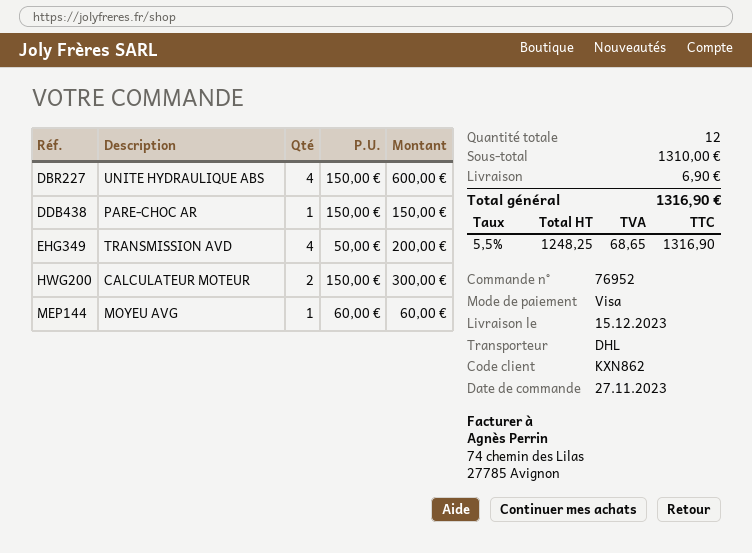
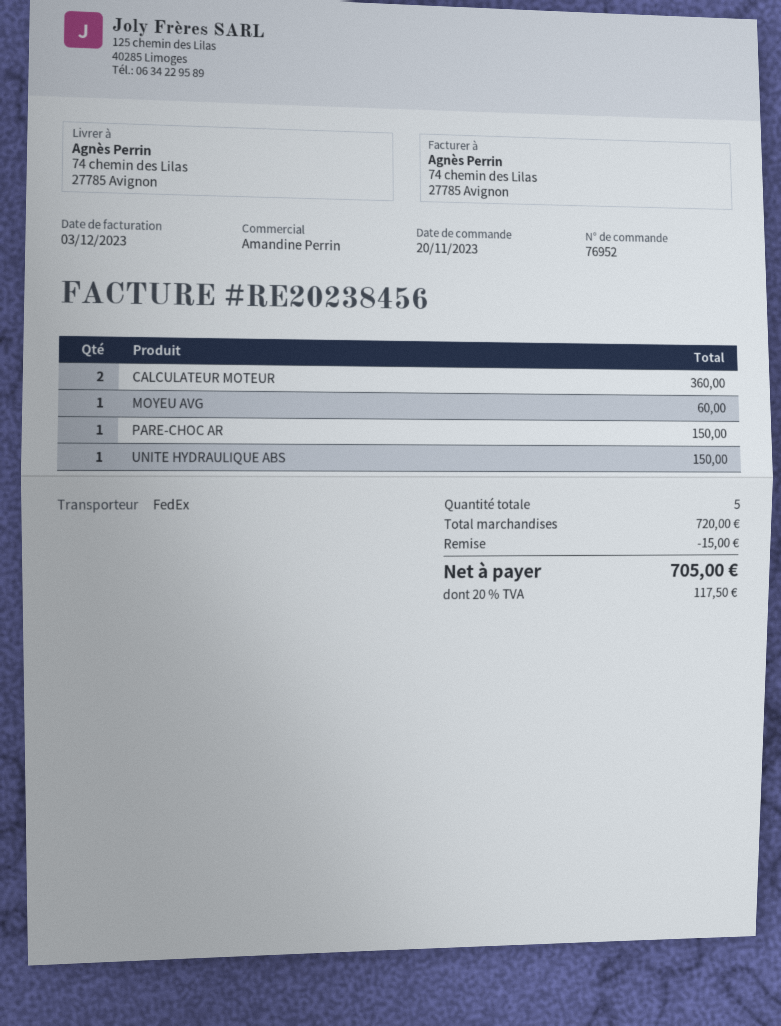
order date: 2023-11-27 -> 2023-11-20
shipping method: DHL -> FedEx
UNITE HYDRAULIQUE ABS: 4 for 600.00 -> 1 for 150.00
TRANSMISSION AVD: 4 for 200.00 -> none
CALCULATEUR MOTEUR: 2 for 300.00 -> 2 for 360.00
total quantity: 12 -> 5
subtotal: 1310.00 -> 720.00
discount: none -> 15.00
shipping: 6.90 -> none
tax: 5.5% = 68.65 -> 20% = 117.50
total: 1316.90 -> 705.00

